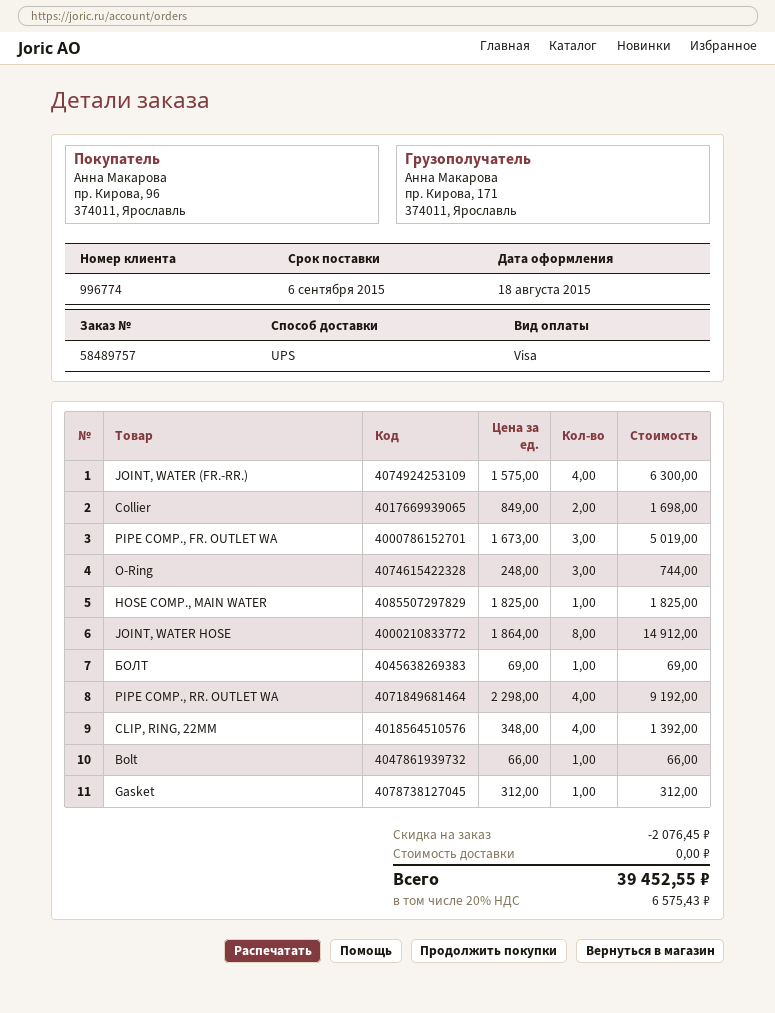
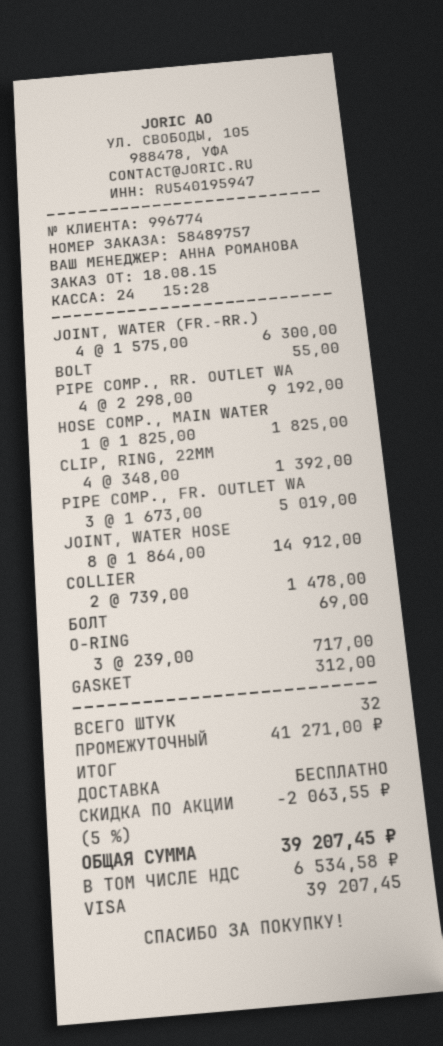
Collier: 2 x 849.00 = 1698.00 -> 2 x 739.00 = 1478.00
O-Ring: 3 x 248.00 = 744.00 -> 3 x 239.00 = 717.00
Bolt: 1 x 66.00 = 66.00 -> 1 x 55.00 = 55.00
discount: 2076.45 -> 2063.55
tax: 6575.43 -> 6534.58
total: 39452.55 -> 39207.45

